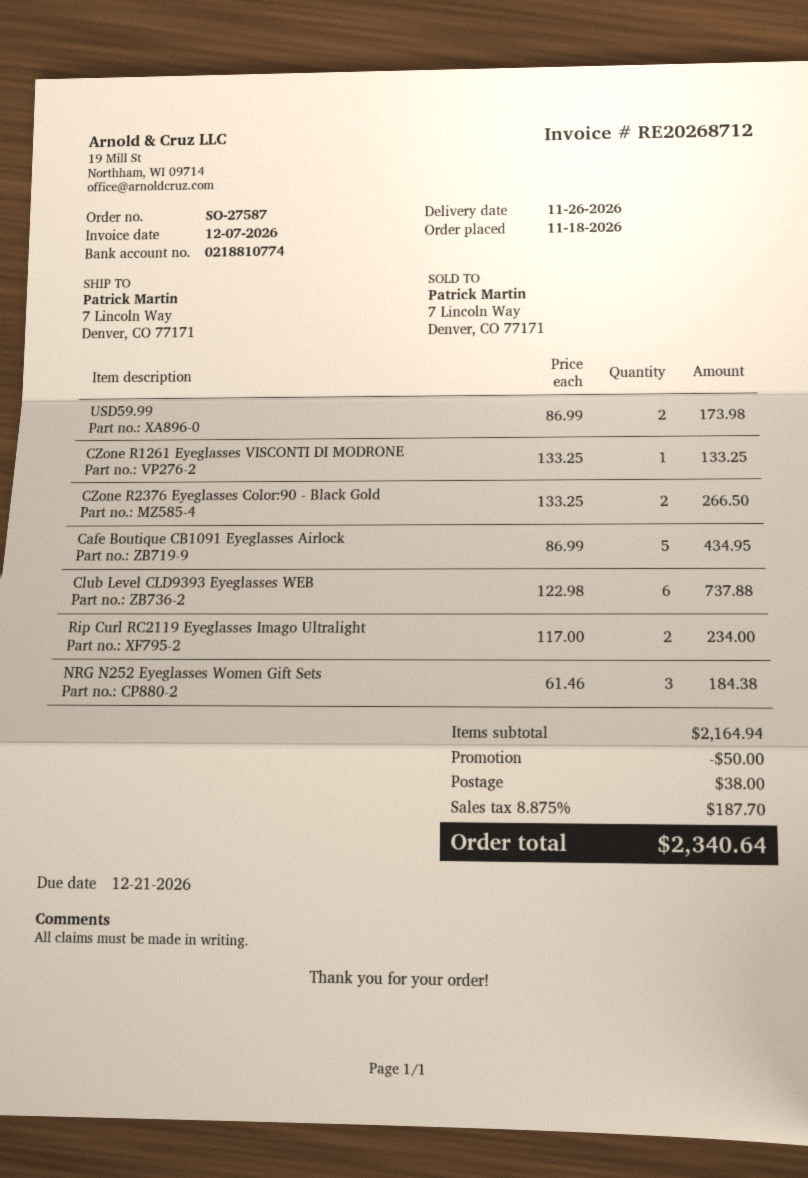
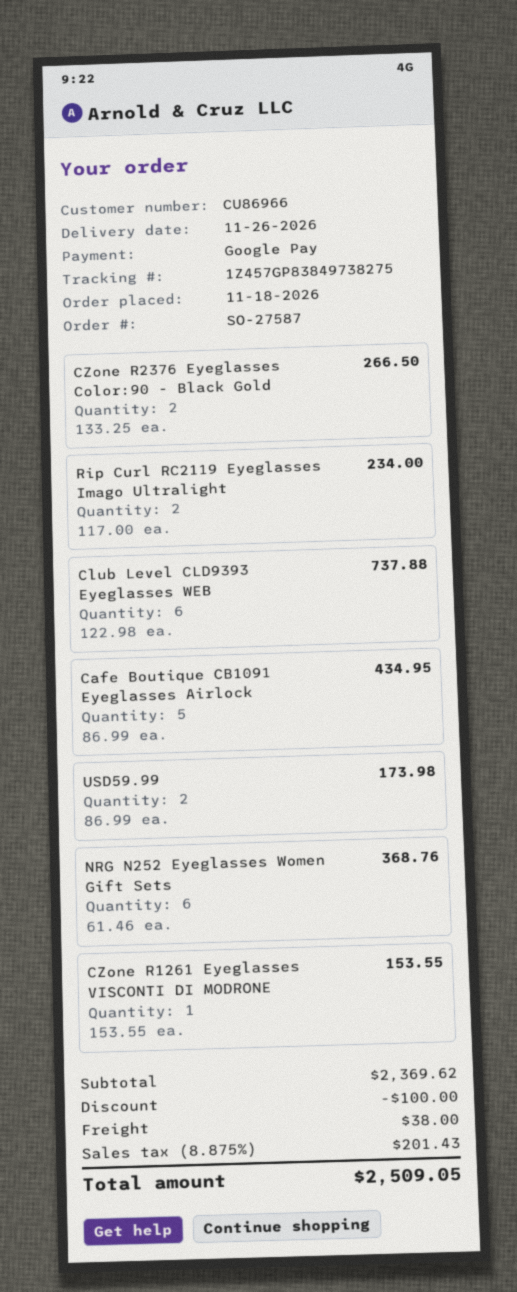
CZone R1261 Eyeglasses VISCONTI DI MODRONE: 1 x 133.25 = 133.25 -> 1 x 153.55 = 153.55
NRG N252 Eyeglasses Women Gift Sets: 3 x 61.46 = 184.38 -> 6 x 61.46 = 368.76
subtotal: 2164.94 -> 2369.62
discount: 50.00 -> 100.00
tax: 8.875% = 187.70 -> 8.875% = 201.43
total: 2340.64 -> 2509.05

